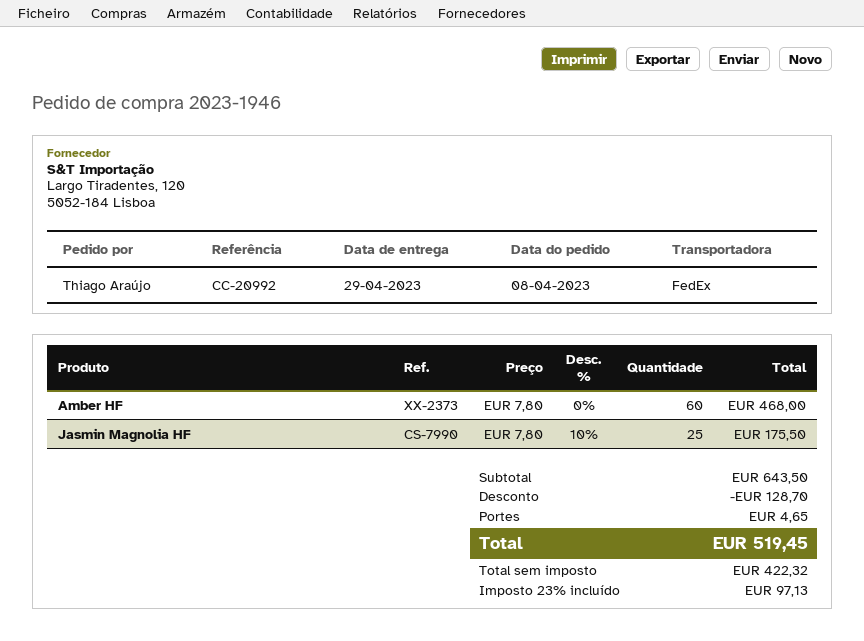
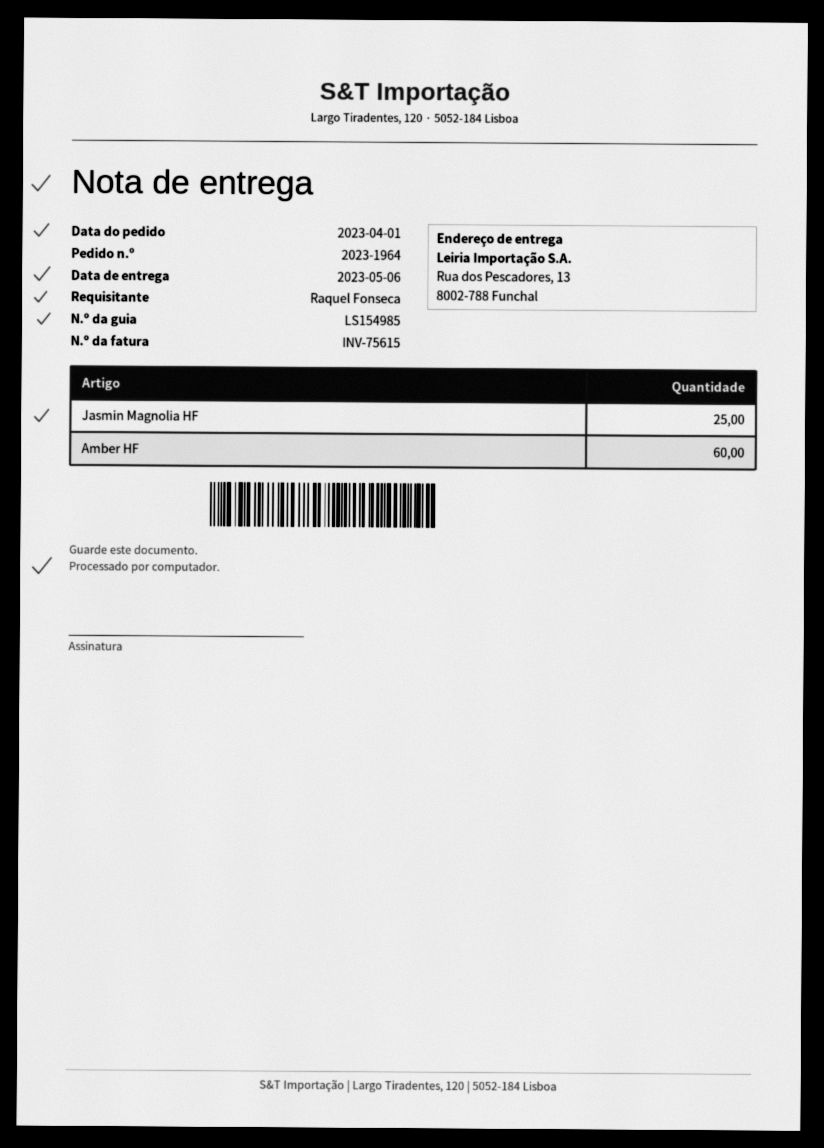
order number: 2023-1946 -> 2023-1964
order date: 2023-04-08 -> 2023-04-01
delivery date: 2023-04-29 -> 2023-05-06
ordered by: Thiago Araújo -> Raquel Fonseca

